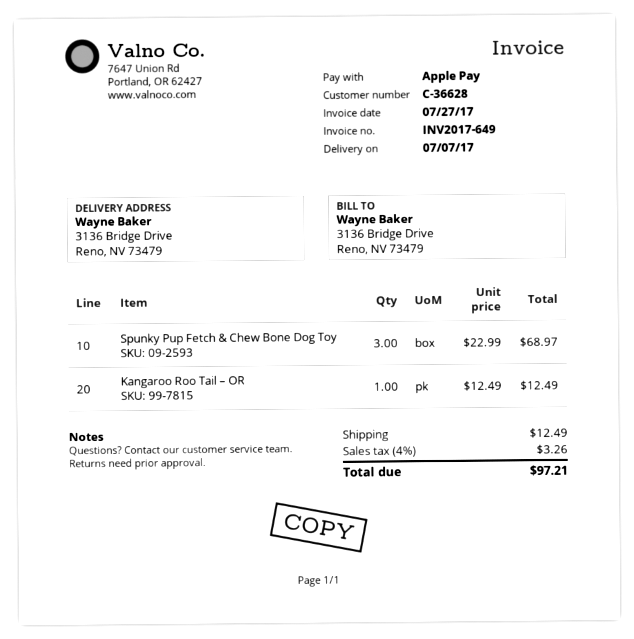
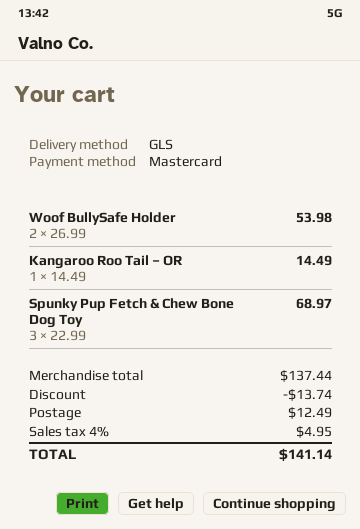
payment method: Apple Pay -> Mastercard
Kangaroo Roo Tail – OR: 1 x 12.49 = 12.49 -> 1 x 14.49 = 14.49
Woof BullySafe Holder: none -> 2 x 26.99 = 53.98
discount: none -> 13.74
tax: 4% = 3.26 -> 4% = 4.95
total: 97.21 -> 141.14

